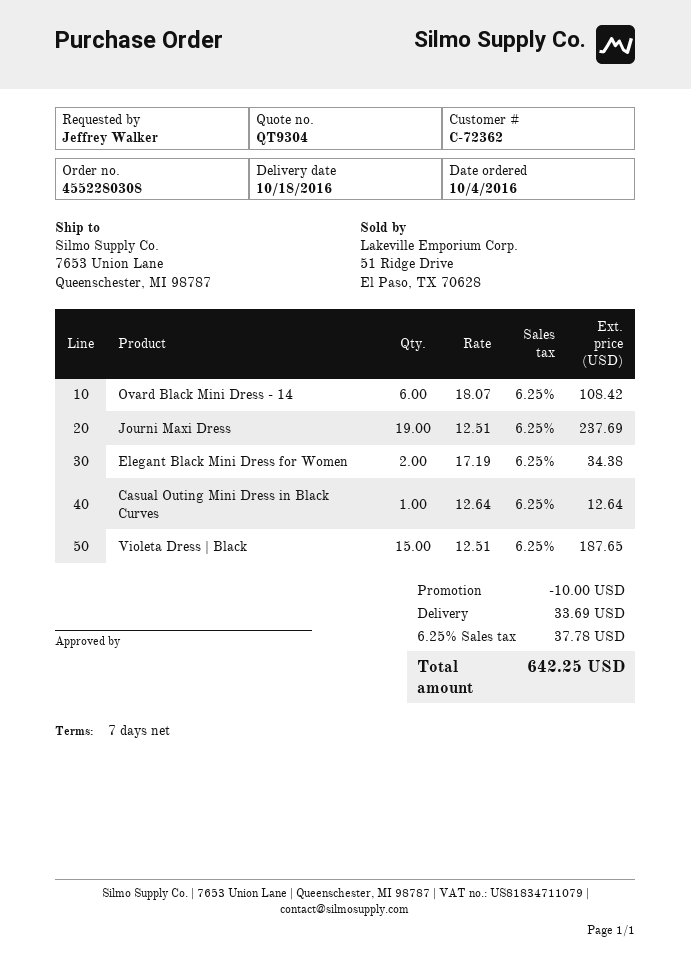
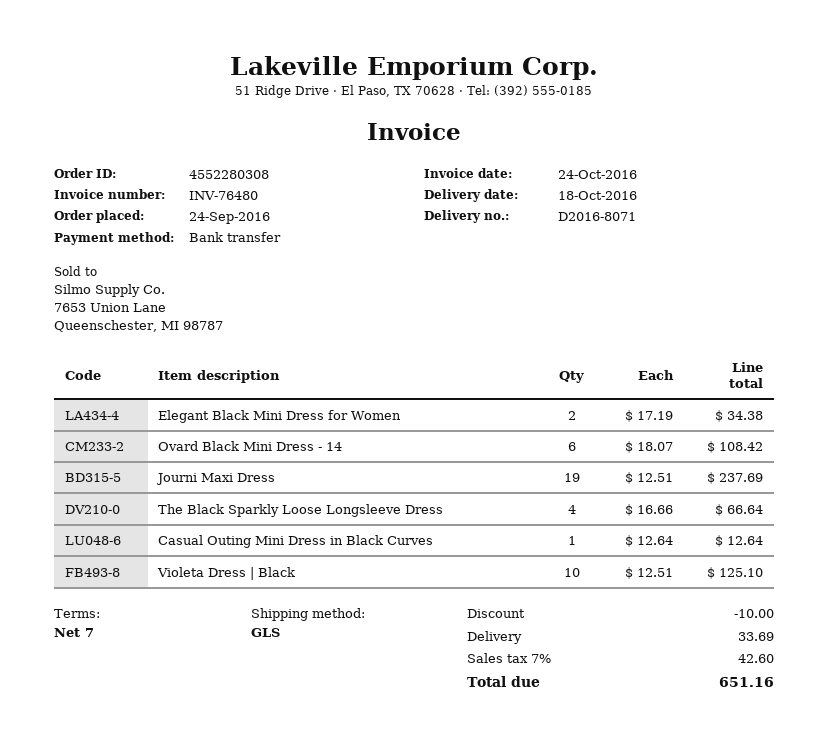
order date: 2016-10-04 -> 2016-09-24
Violeta Dress | Black: 15 x 12.51 = 187.65 -> 10 x 12.51 = 125.10
The Black Sparkly Loose Longsleeve Dress: none -> 4 x 16.66 = 66.64
tax: 6.25% = 37.78 -> 7% = 42.60
total: 642.25 -> 651.16

